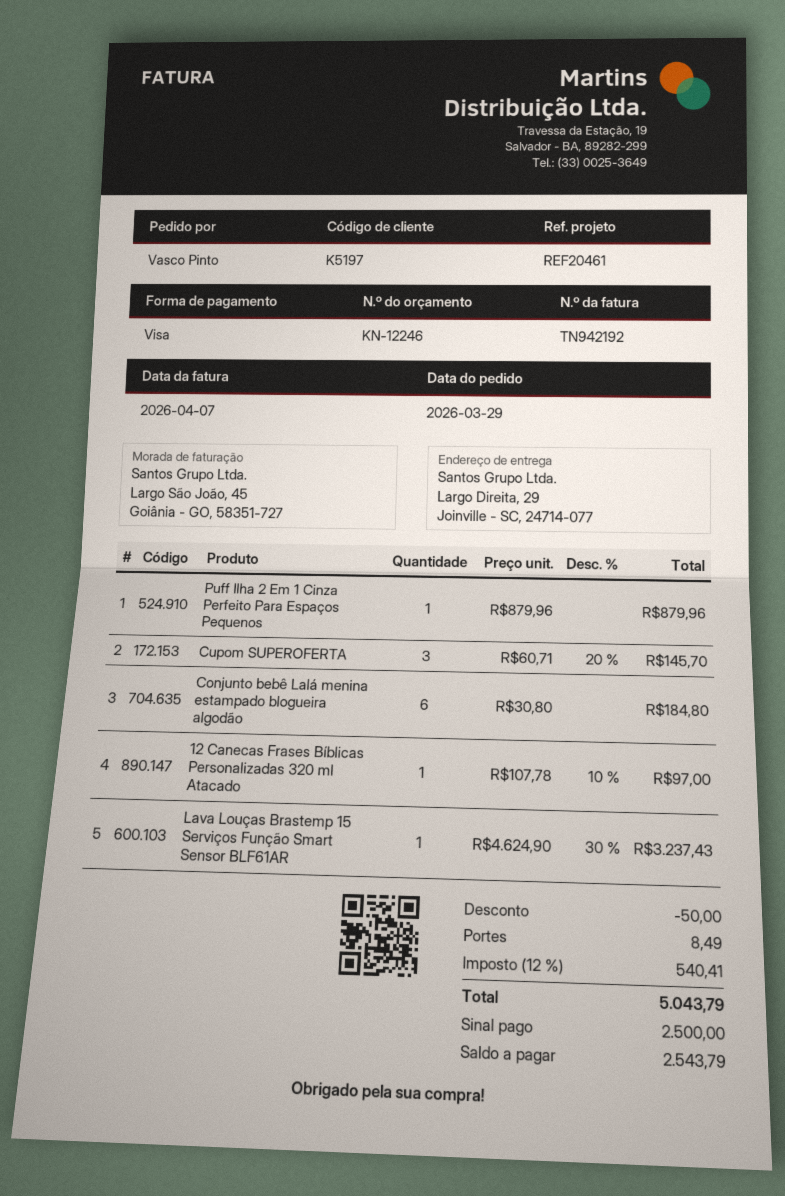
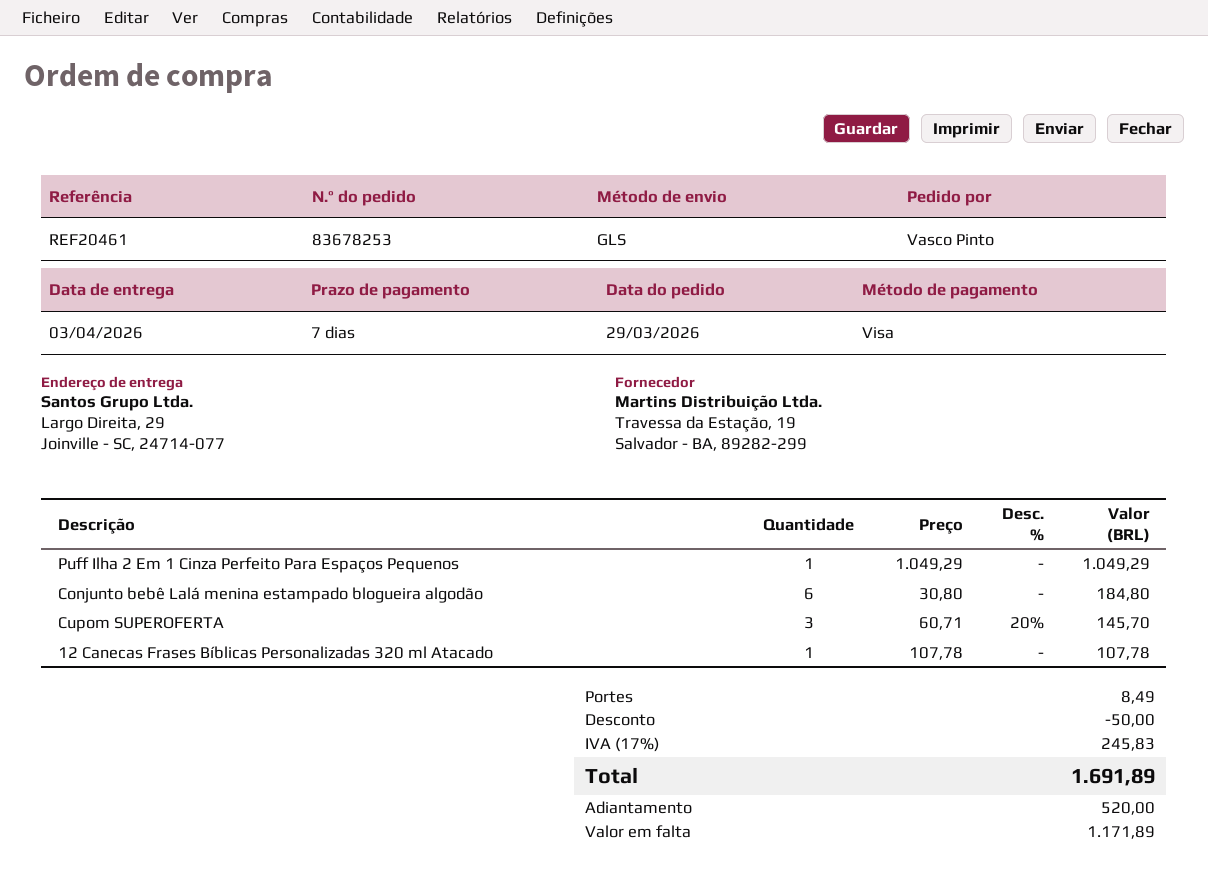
Puff Ilha 2 Em 1 Cinza Perfeito Para Espaços Pequenos: 1 x 879.96 = 879.96 -> 1 x 1049.29 = 1049.29
12 Canecas Frases Bíblicas Personalizadas 320 ml Atacado: 1 x 107.78 - 10% = 97.00 -> 1 x 107.78 = 107.78
Lava Louças Brastemp 15 Serviços Função Smart Sensor BLF61AR: 1 x 4624.90 - 30% = 3237.43 -> none
tax: 12% = 540.41 -> 17% = 245.83
total: 5043.79 -> 1691.89
deposit: 2500.00 -> 520.00
balance: 2543.79 -> 1171.89

